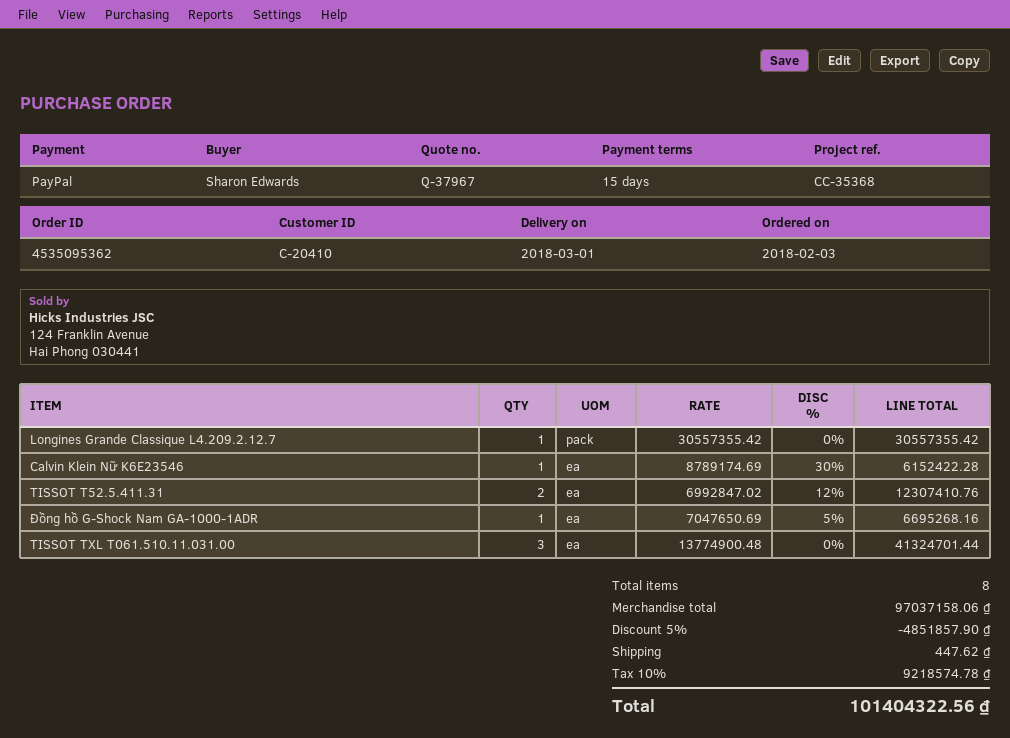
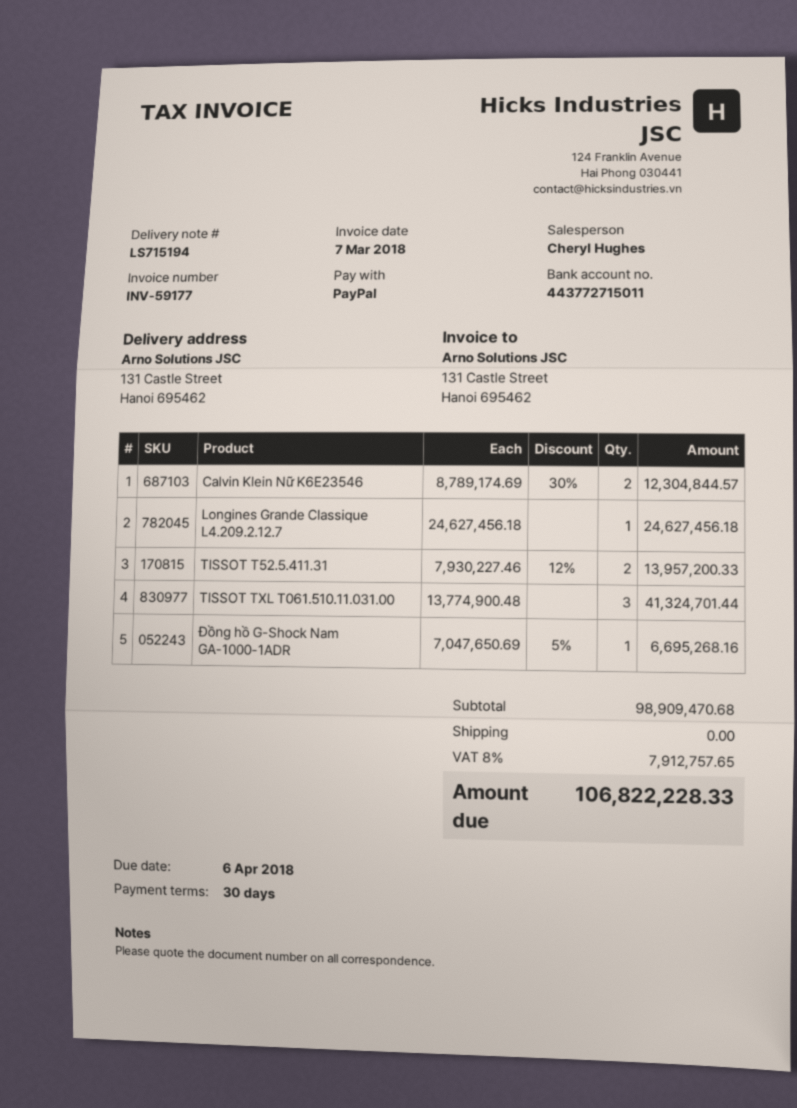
payment terms: 15 days -> 30 days
Longines Grande Classique L4.209.2.12.7: 1 x 30557355.42 = 30557355.42 -> 1 x 24627456.18 = 24627456.18
Calvin Klein Nữ K6E23546: 1 x 8789174.69 - 30% = 6152422.28 -> 2 x 8789174.69 - 30% = 12304844.57
TISSOT T52.5.411.31: 2 x 6992847.02 - 12% = 12307410.76 -> 2 x 7930227.46 - 12% = 13957200.33
subtotal: 97037158.06 -> 98909470.68
discount: 5% = 4851857.90 -> none
shipping: 447.62 -> 0.00
tax: 10% = 9218574.78 -> 8% = 7912757.65
total: 101404322.56 -> 106822228.33

